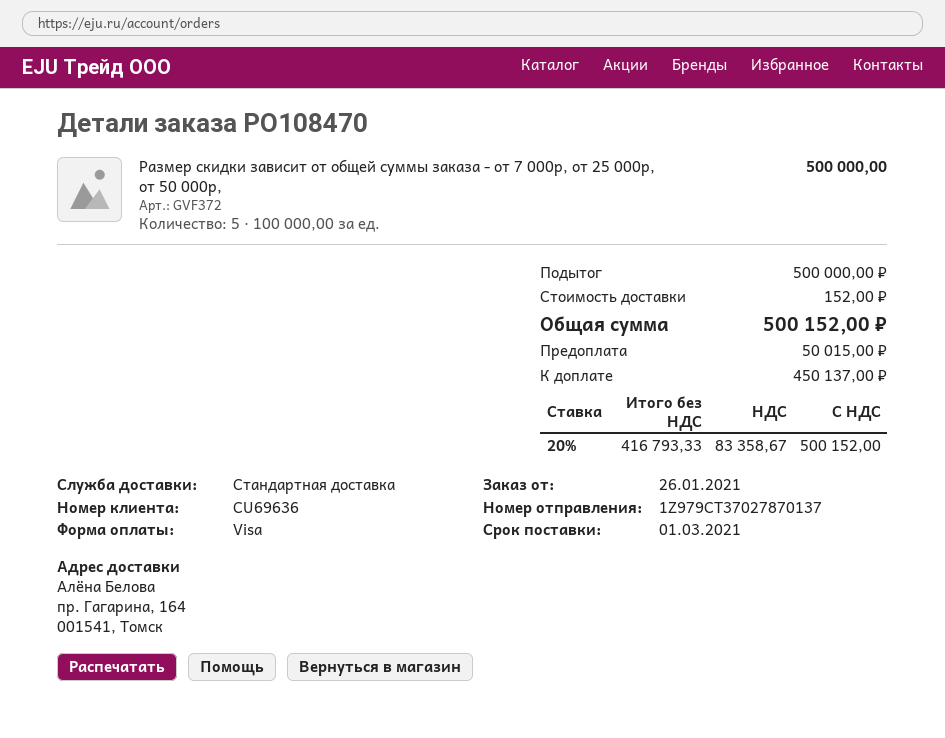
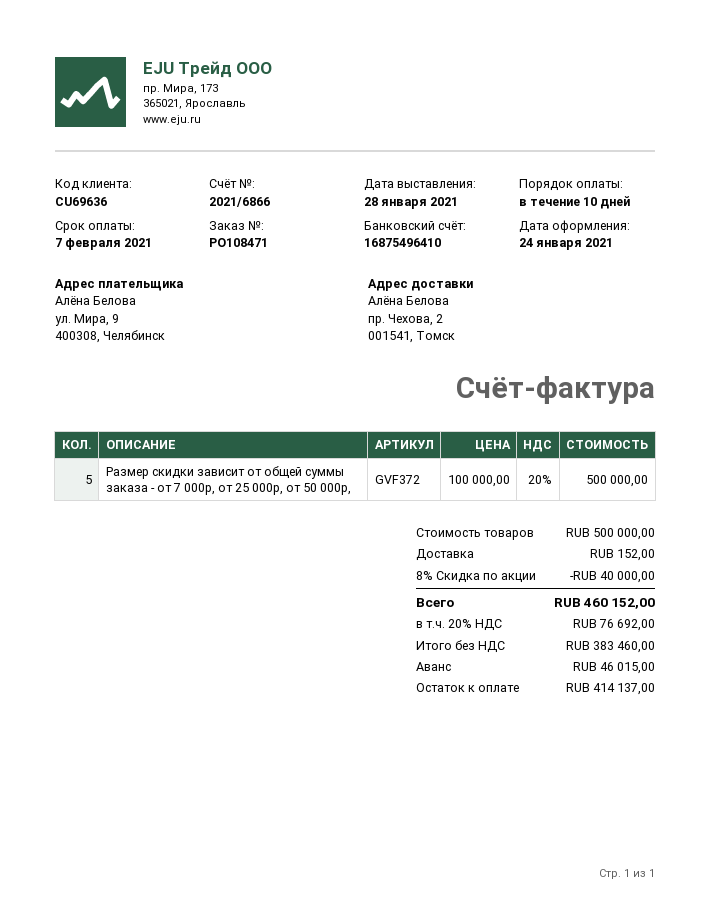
order number: PO108470 -> PO108471
order date: 2021-01-26 -> 2021-01-24
ship to: пр. Гагарина, 164, 001541, Томск -> пр. Чехова, 2, 001541, Томск
discount: none -> 8% = 40000.00
net: 416793.33 -> 383460.00
tax: 20% = 83358.67 -> 20% = 76692.00
total: 500152.00 -> 460152.00
deposit: 50015.00 -> 46015.00
balance: 450137.00 -> 414137.00

